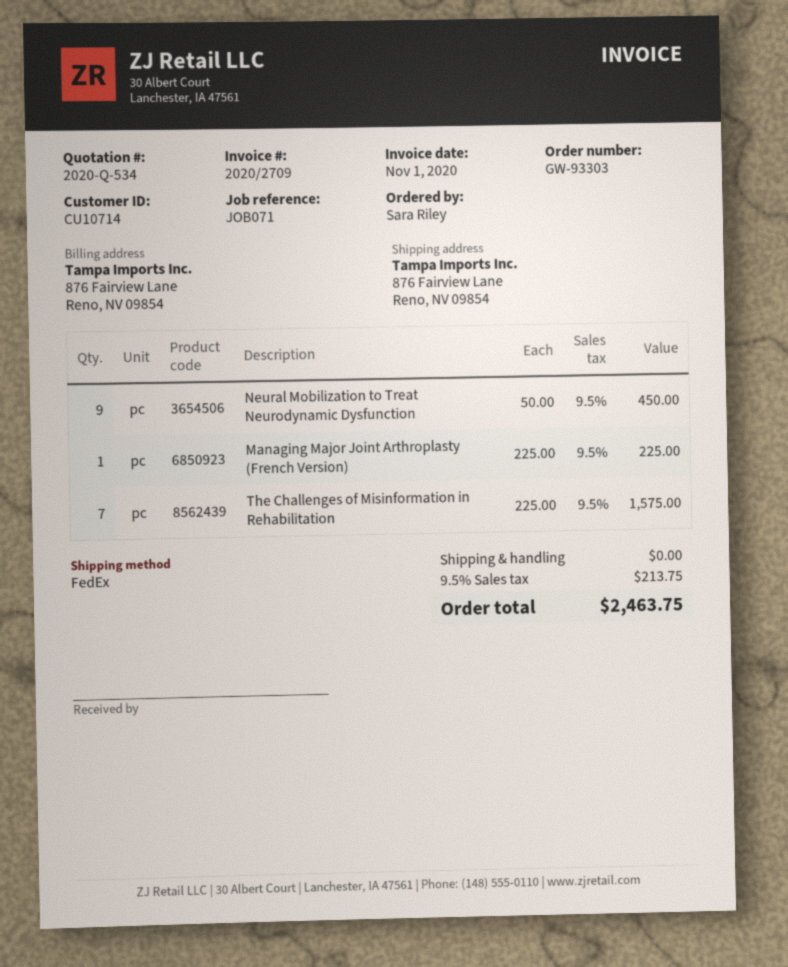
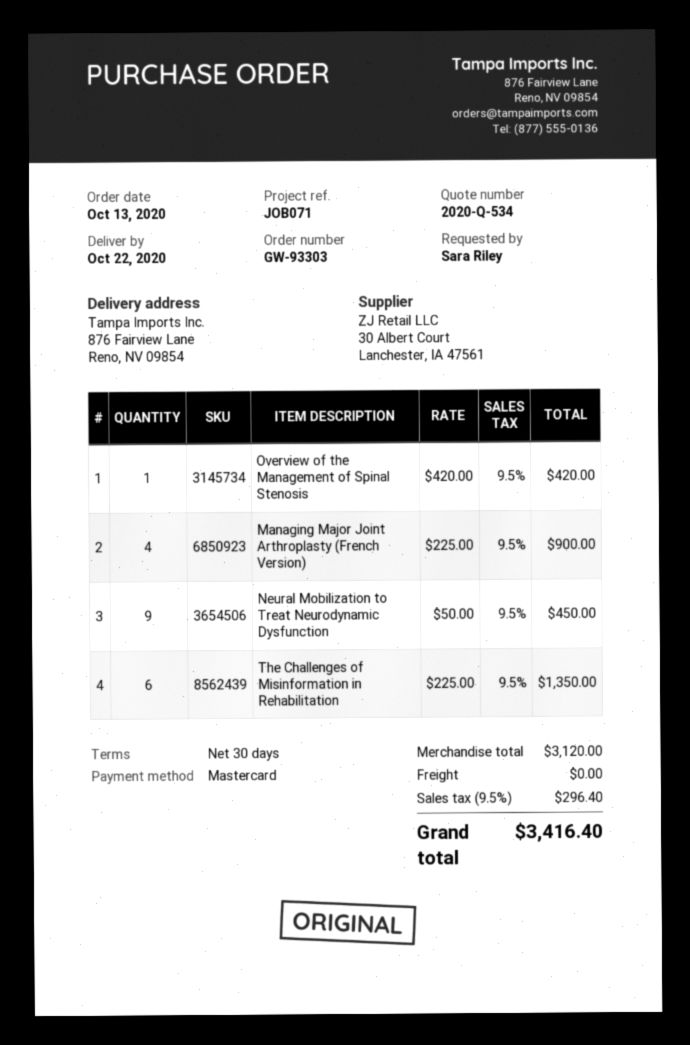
Managing Major Joint Arthroplasty (French Version): 1 x 225.00 = 225.00 -> 4 x 225.00 = 900.00
The Challenges of Misinformation in Rehabilitation: 7 x 225.00 = 1575.00 -> 6 x 225.00 = 1350.00
Overview of the Management of Spinal Stenosis: none -> 1 x 420.00 = 420.00
tax: 9.5% = 213.75 -> 9.5% = 296.40
total: 2463.75 -> 3416.40

